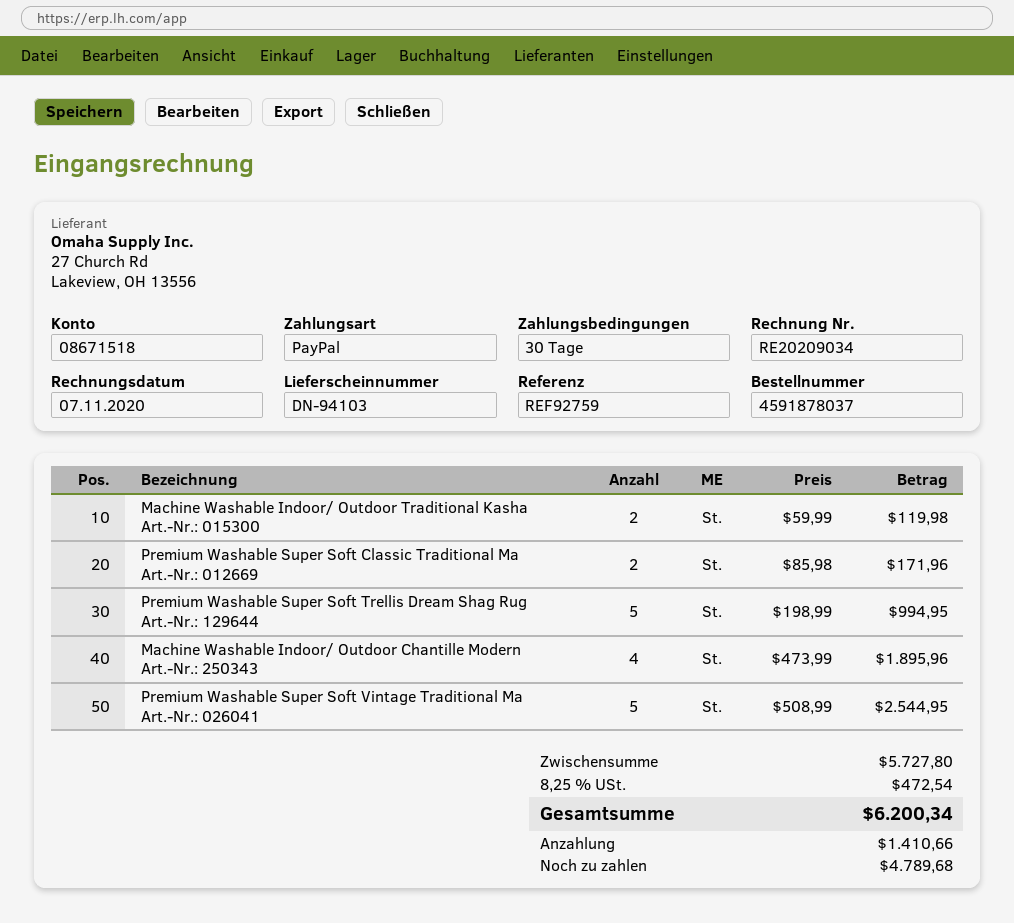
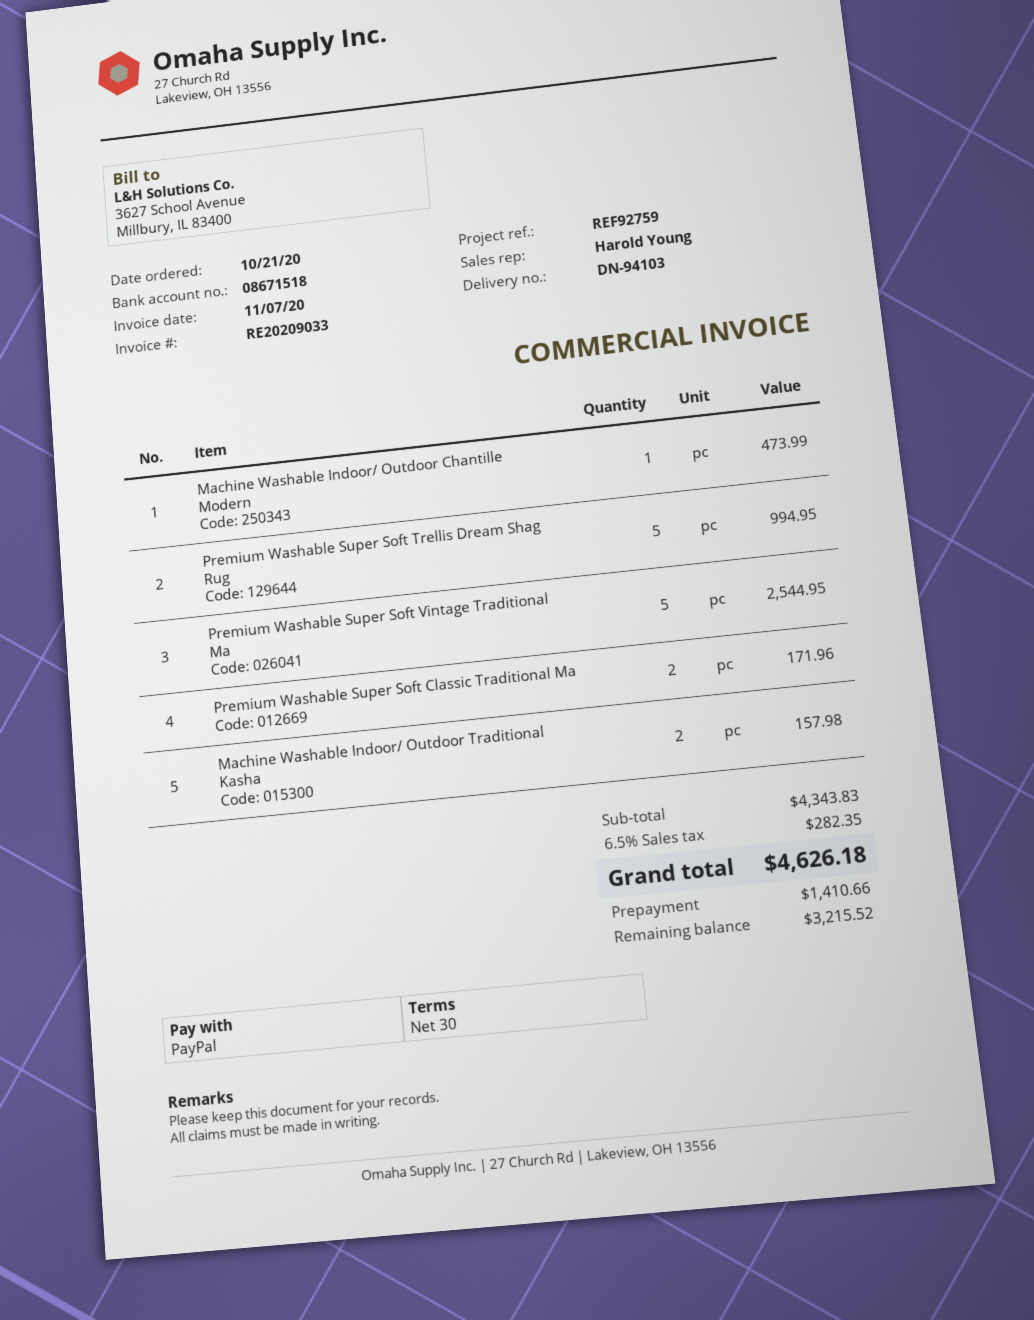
invoice number: RE20209034 -> RE20209033
Machine Washable Indoor/ Outdoor Traditional Kasha: 2 for 119.98 -> 2 for 157.98
Machine Washable Indoor/ Outdoor Chantille Modern: 4 for 1895.96 -> 1 for 473.99
subtotal: 5727.80 -> 4343.83
tax: 8.25% = 472.54 -> 6.5% = 282.35
total: 6200.34 -> 4626.18
balance: 4789.68 -> 3215.52

